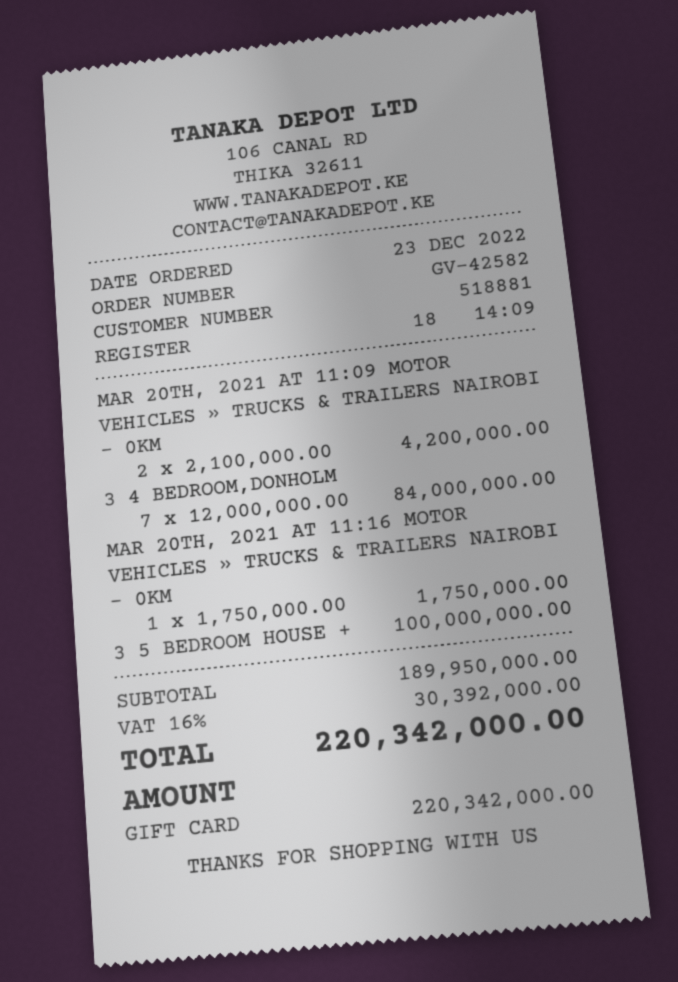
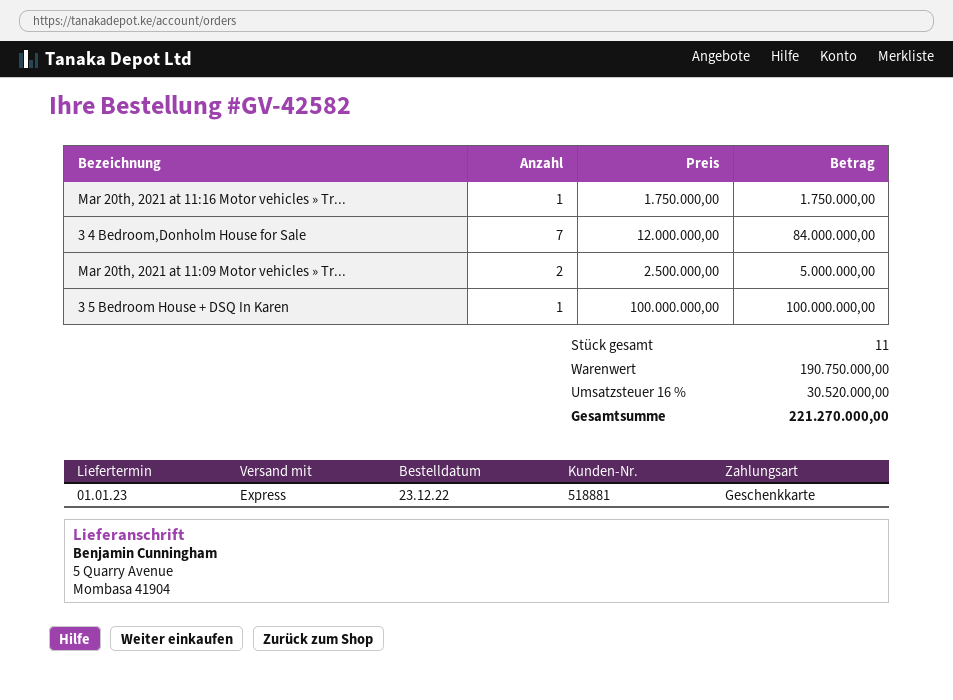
MAR 20TH, 2021 AT 11:09 MOTOR VEHICLES » TRUCKS & TRAILERS NAIROBI - 0KM: 2 x 2100000.00 = 4200000.00 -> 2 x 2500000.00 = 5000000.00
subtotal: 189950000.00 -> 190750000.00
tax: 16% = 30392000.00 -> 16% = 30520000.00
total: 220342000.00 -> 221270000.00

